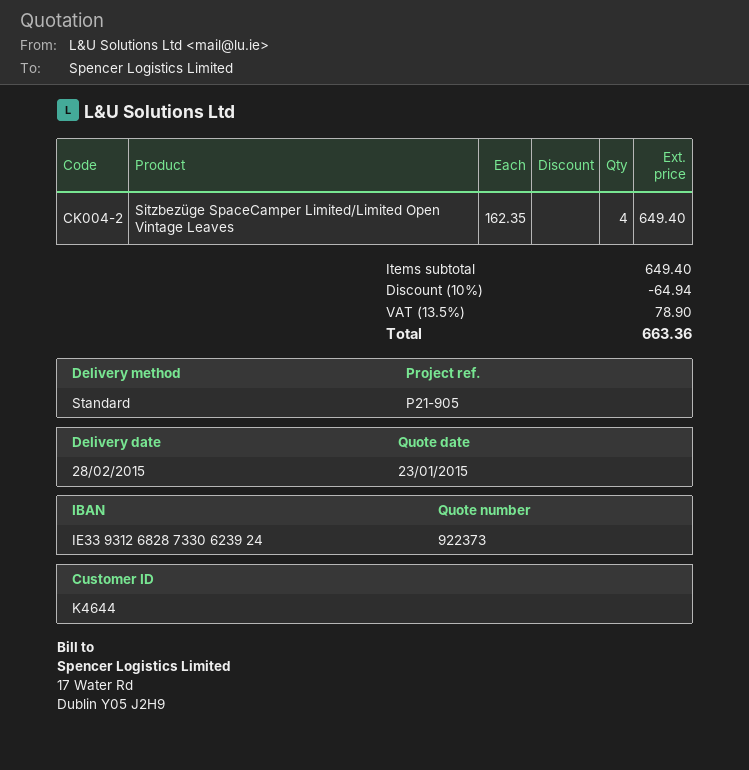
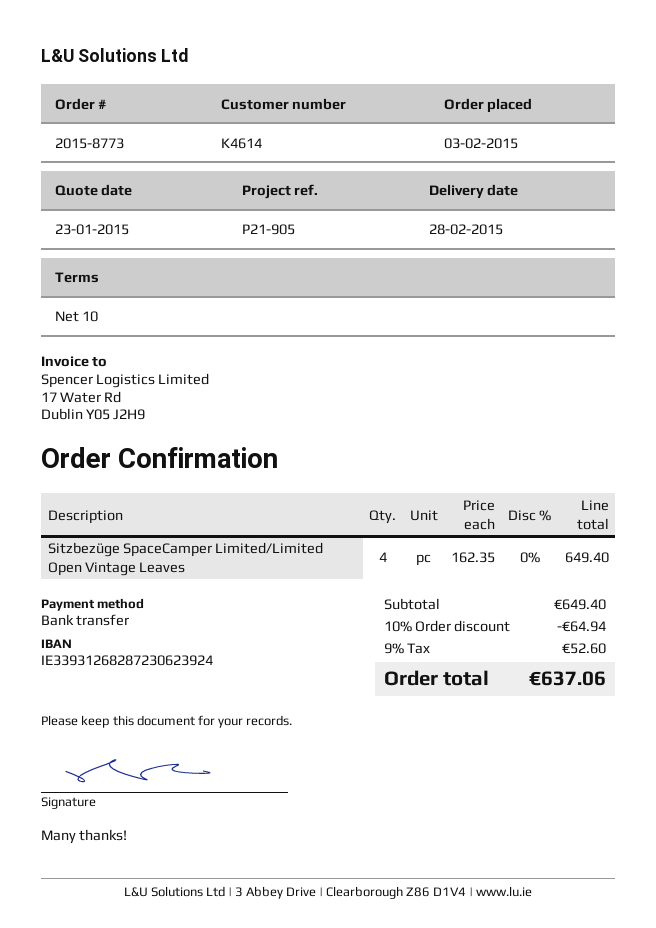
customer number: K4644 -> K4614
bank account: IE33931268287330623924 -> IE33931268287230623924
tax: 13.5% = 78.90 -> 9% = 52.60
total: 663.36 -> 637.06

